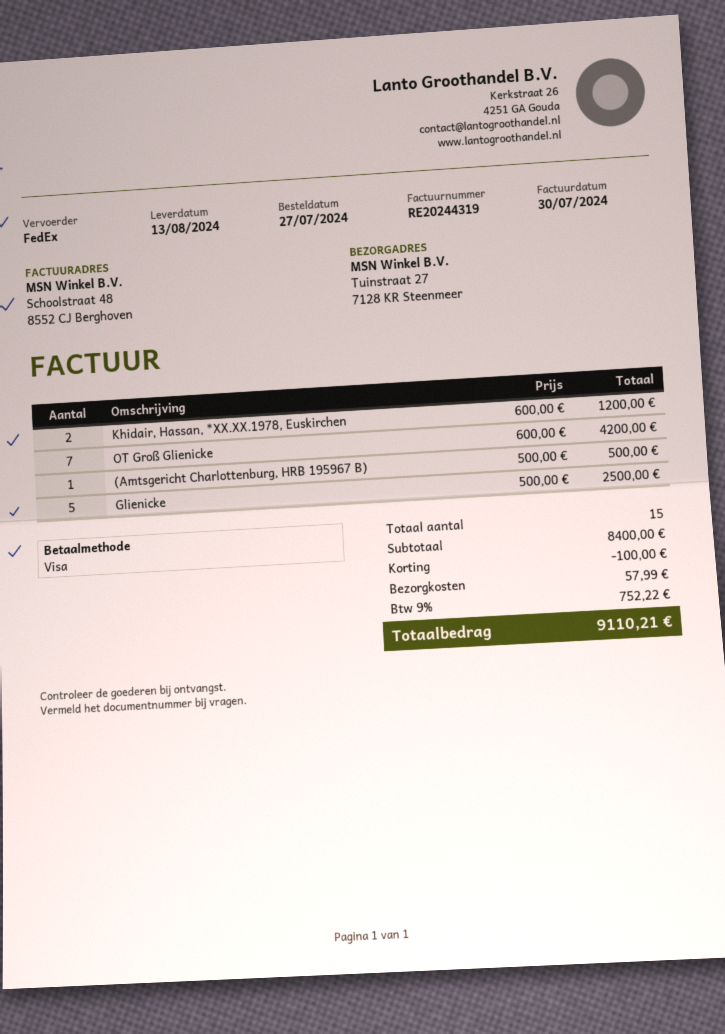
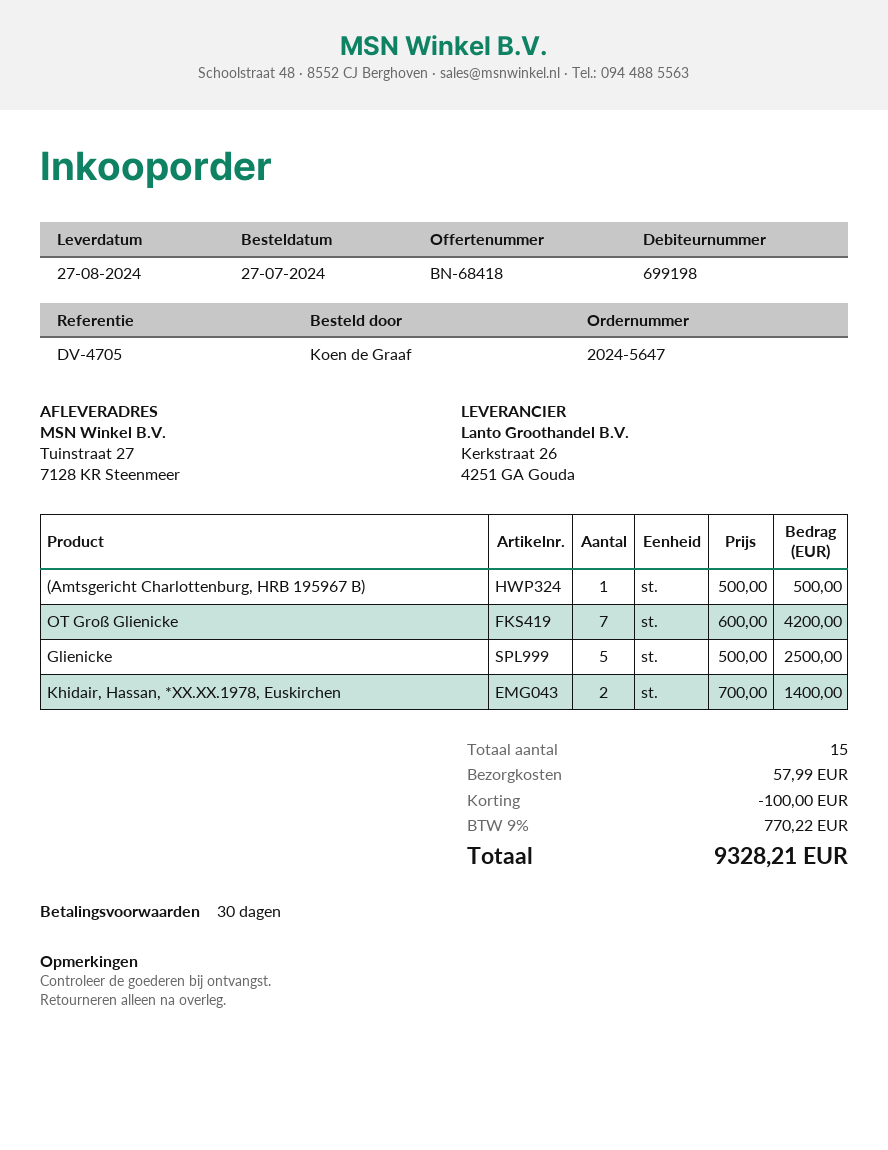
delivery date: 2024-08-13 -> 2024-08-27
Khidair, Hassan, *XX.XX.1978, Euskirchen: 2 x 600.00 = 1200.00 -> 2 x 700.00 = 1400.00
tax: 9% = 752.22 -> 9% = 770.22
total: 9110.21 -> 9328.21

